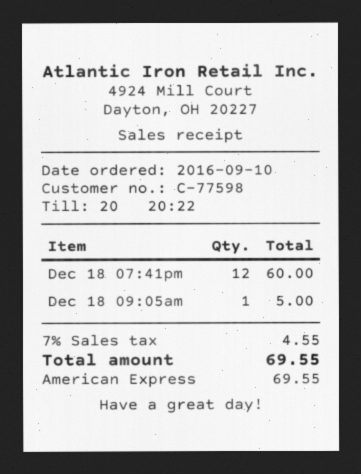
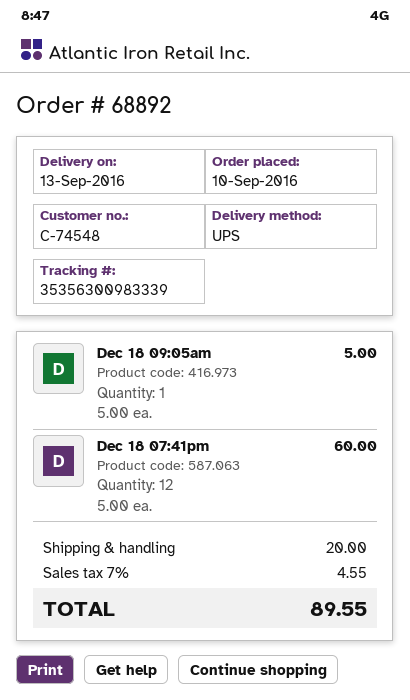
customer number: C-77598 -> C-74548
shipping: none -> 20.00
total: 69.55 -> 89.55

